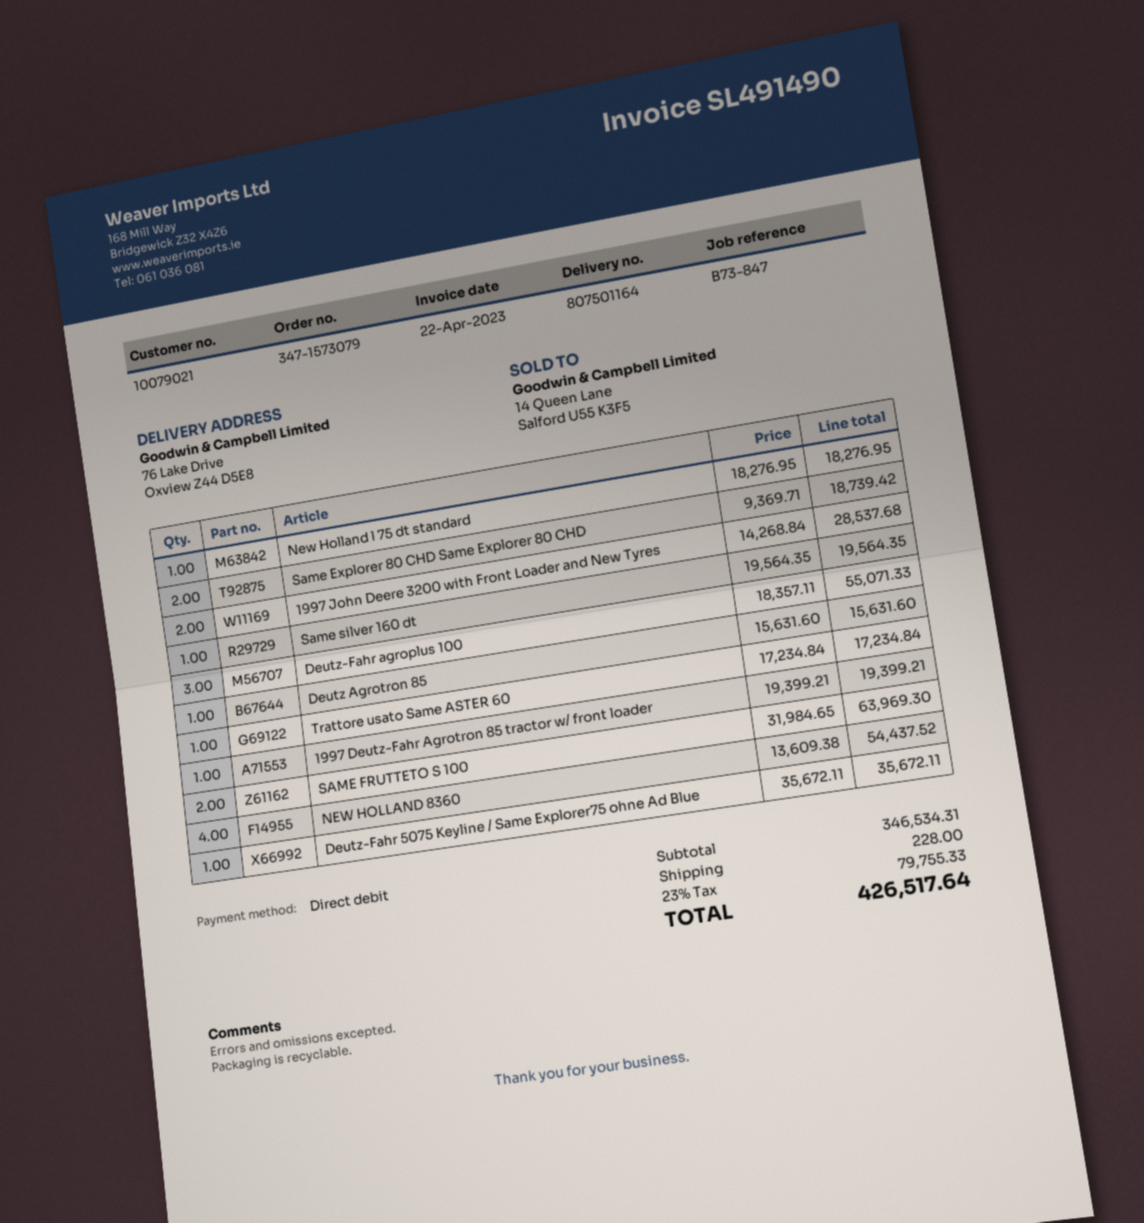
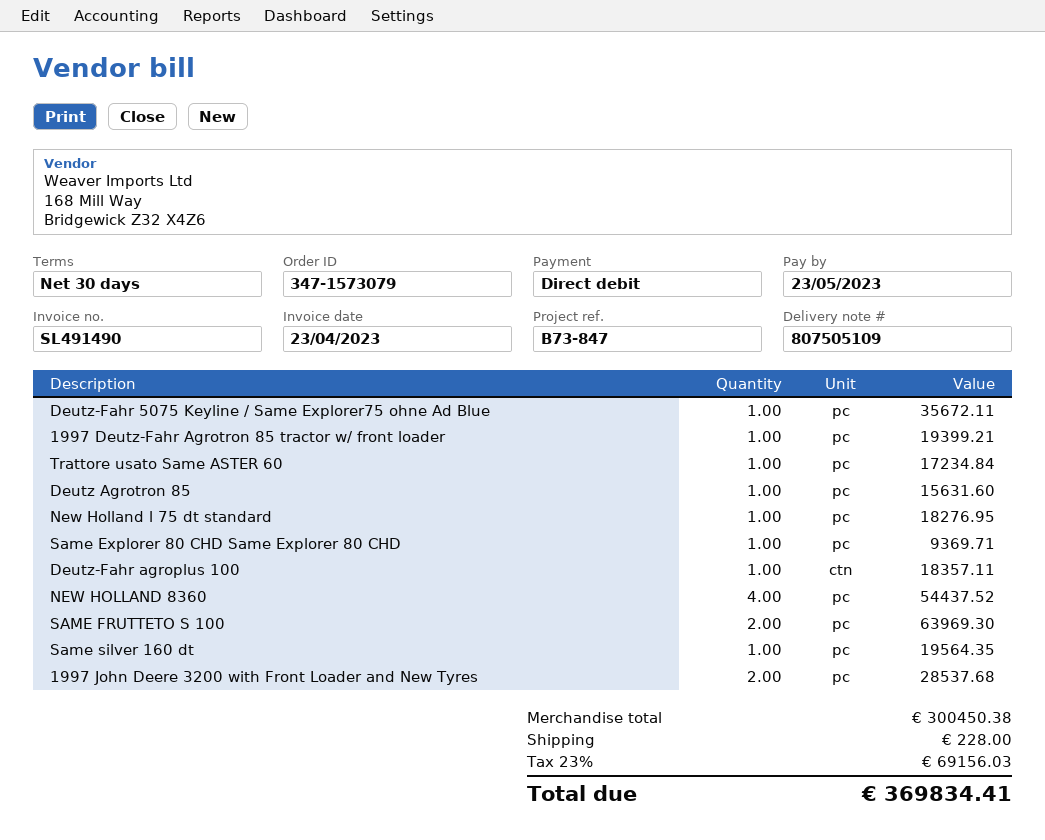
delivery note number: 807501164 -> 807505109
invoice date: 2023-04-22 -> 2023-04-23
Same Explorer 80 CHD Same Explorer 80 CHD: 2 for 18739.42 -> 1 for 9369.71
Deutz-Fahr agroplus 100: 3 for 55071.33 -> 1 for 18357.11
subtotal: 346534.31 -> 300450.38
tax: 23% = 79755.33 -> 23% = 69156.03
total: 426517.64 -> 369834.41

